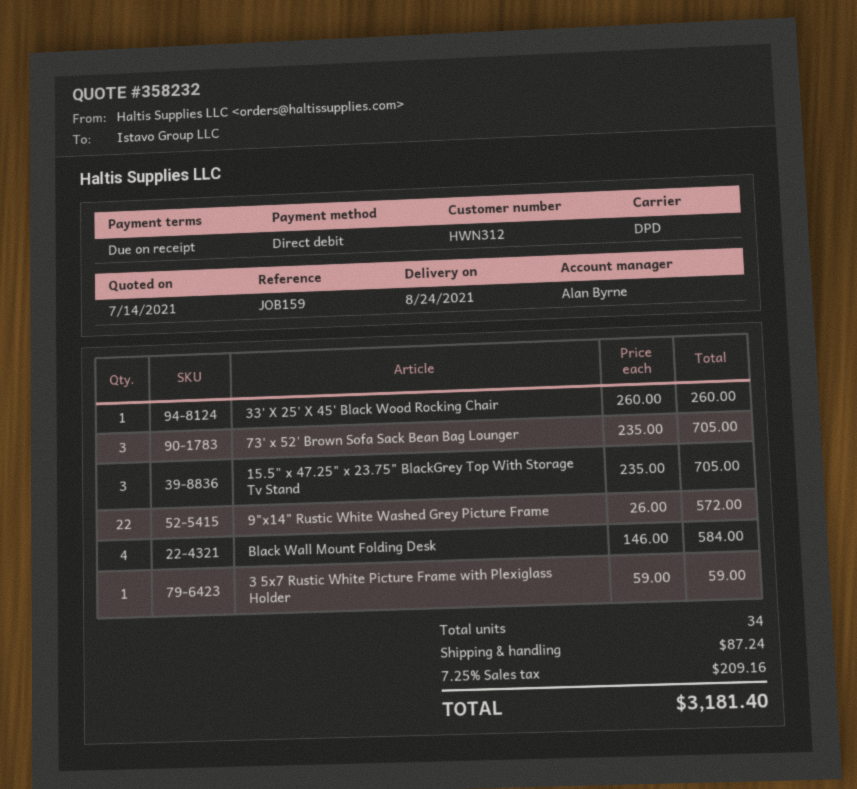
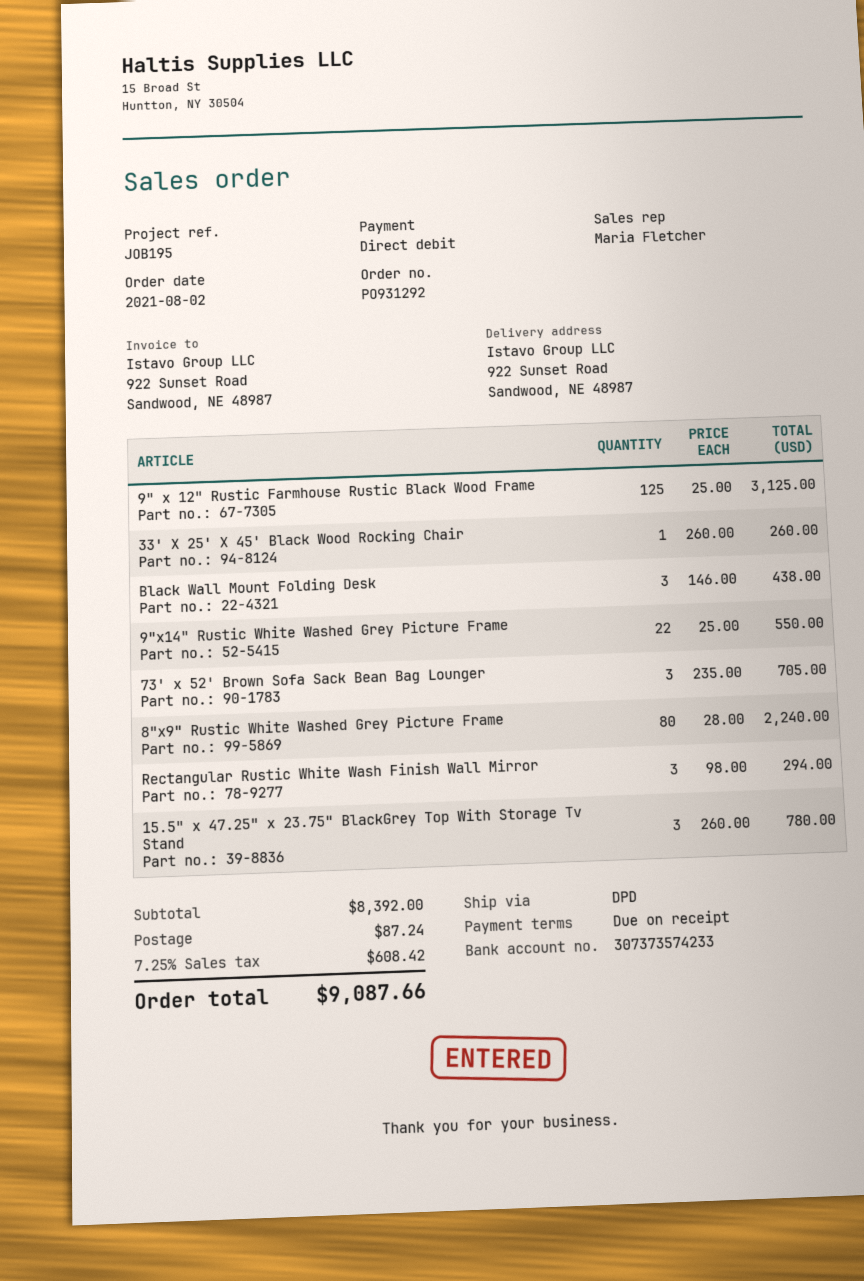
reference: JOB159 -> JOB195
sales rep: Alan Byrne -> Maria Fletcher
15.5" x 47.25" x 23.75" BlackGrey Top With Storage Tv Stand: 3 x 235.00 = 705.00 -> 3 x 260.00 = 780.00
9"x14" Rustic White Washed Grey Picture Frame: 22 x 26.00 = 572.00 -> 22 x 25.00 = 550.00
Black Wall Mount Folding Desk: 4 x 146.00 = 584.00 -> 3 x 146.00 = 438.00
3 5x7 Rustic White Picture Frame with Plexiglass Holder: 1 x 59.00 = 59.00 -> none
9" x 12" Rustic Farmhouse Rustic Black Wood Frame: none -> 125 x 25.00 = 3125.00
8"x9" Rustic White Washed Grey Picture Frame: none -> 80 x 28.00 = 2240.00
Rectangular Rustic White Wash Finish Wall Mirror: none -> 3 x 98.00 = 294.00
tax: 7.25% = 209.16 -> 7.25% = 608.42
total: 3181.40 -> 9087.66

